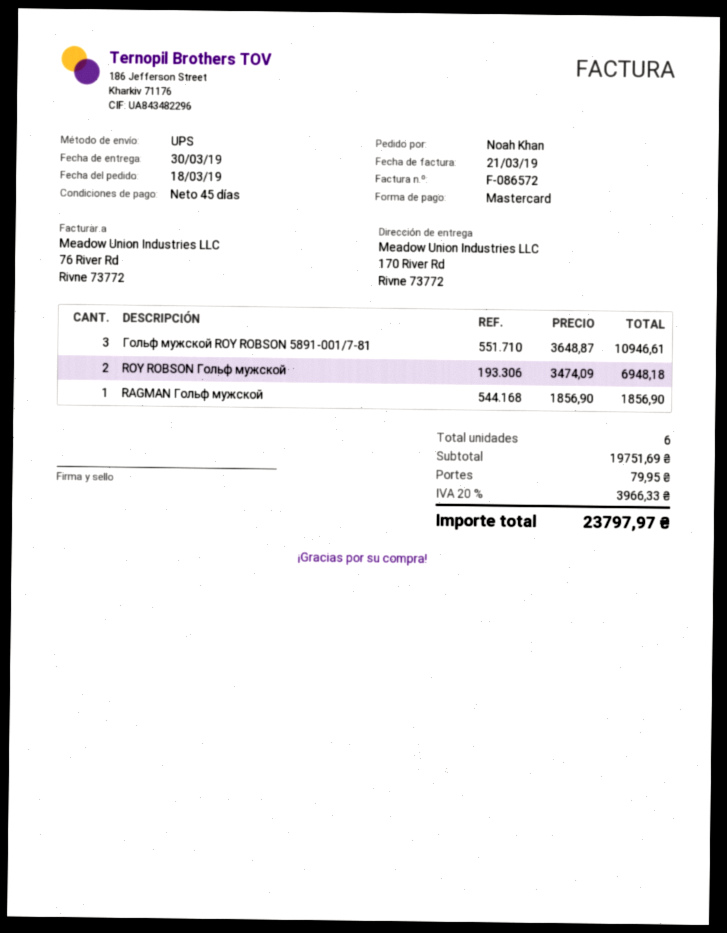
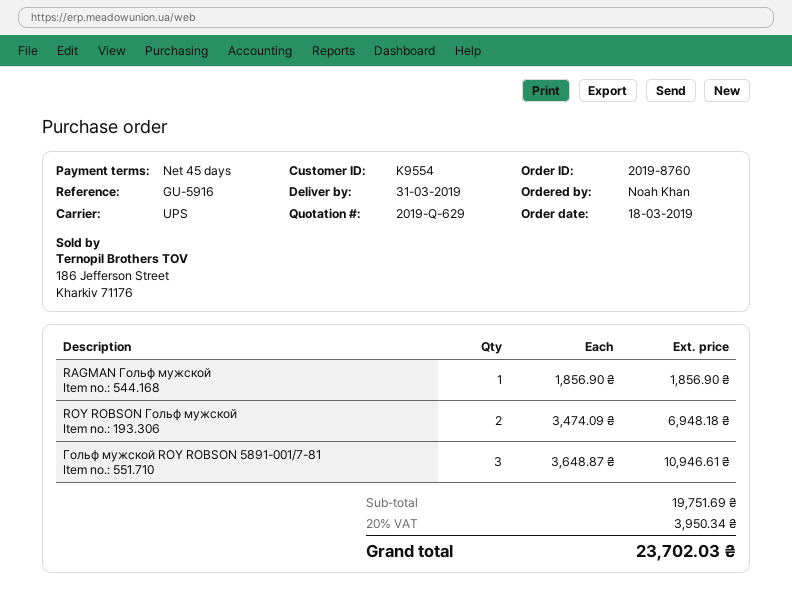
delivery date: 2019-03-30 -> 2019-03-31
shipping: 79.95 -> none
tax: 20% = 3966.33 -> 20% = 3950.34
total: 23797.97 -> 23702.03

